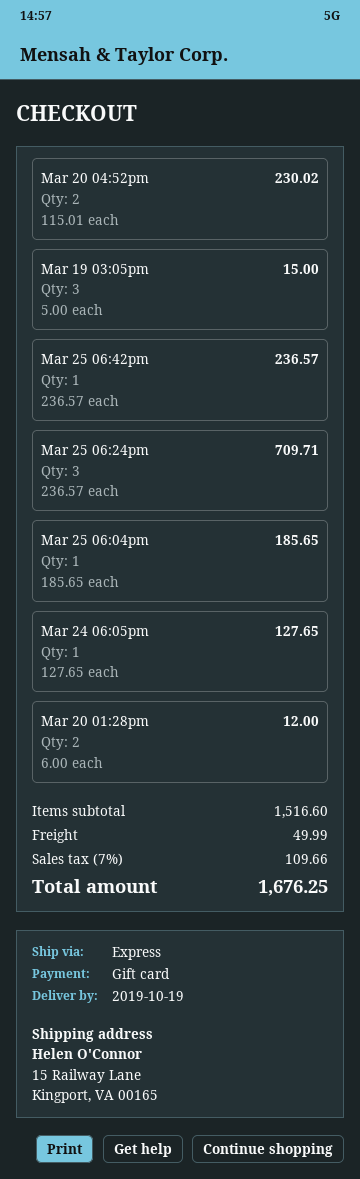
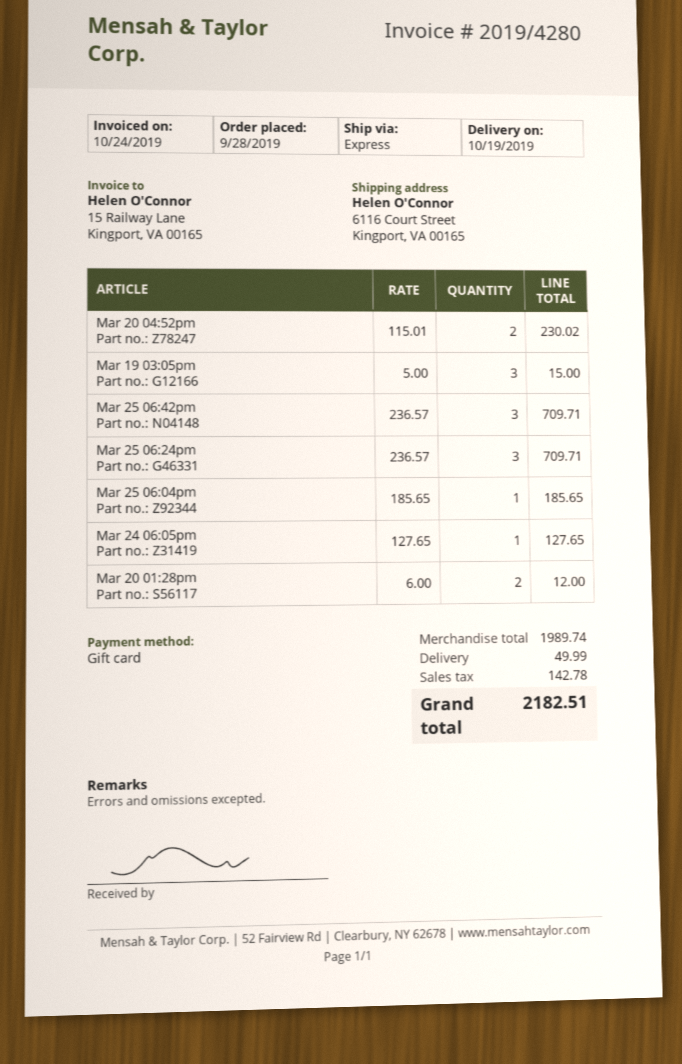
ship to: 15 Railway Lane, Kingport, VA 00165 -> 6116 Court Street, Kingport, VA 00165
Mar 25 06:42pm: 1 x 236.57 = 236.57 -> 3 x 236.57 = 709.71
subtotal: 1516.60 -> 1989.74
tax: 109.66 -> 142.78
total: 1676.25 -> 2182.51

